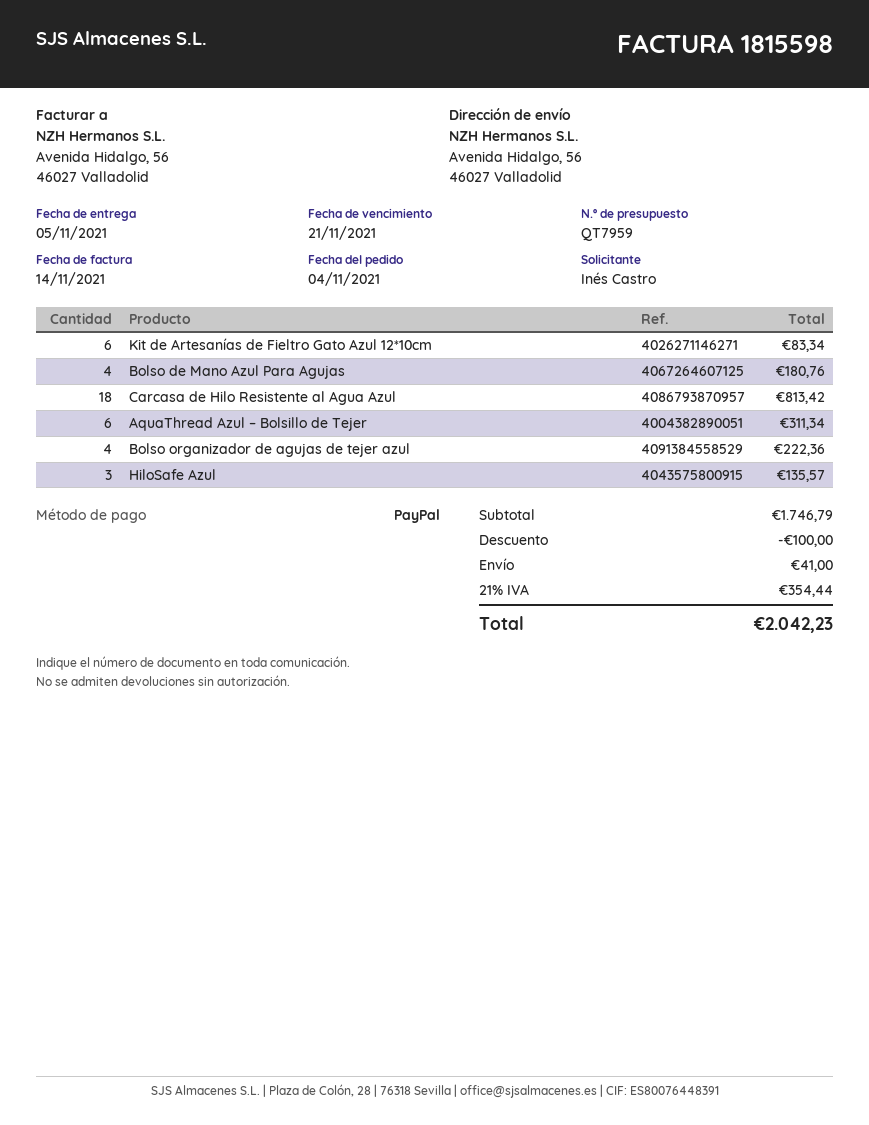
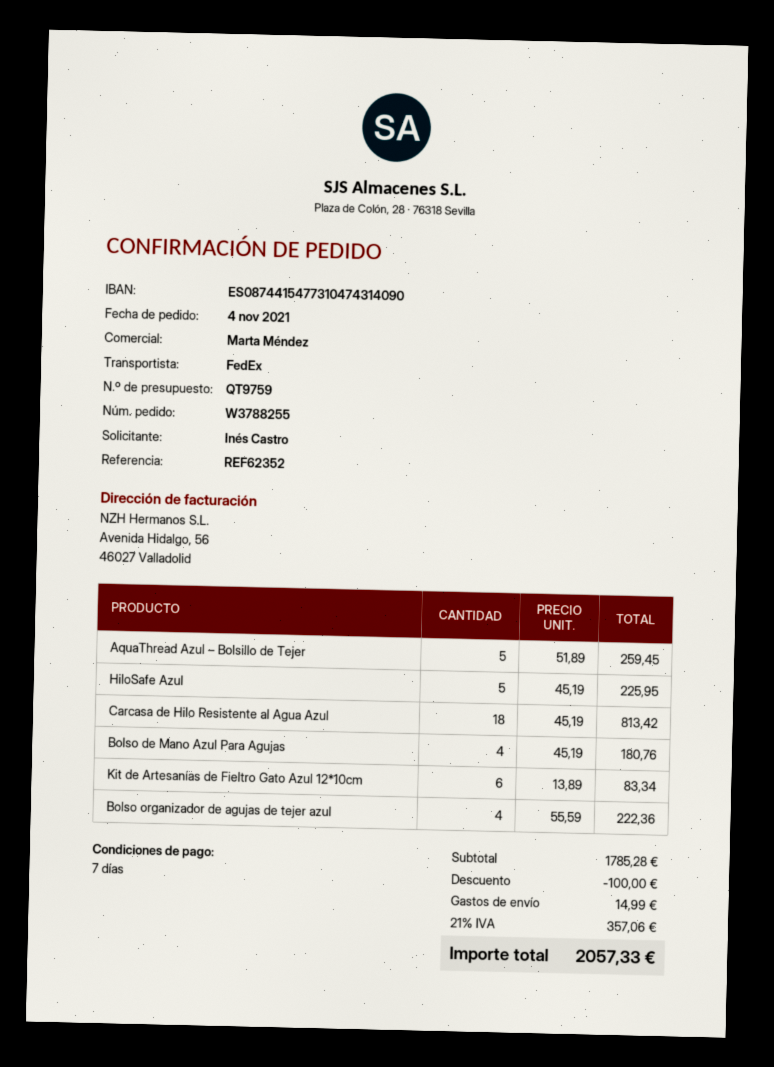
quote number: QT7959 -> QT9759
AquaThread Azul – Bolsillo de Tejer: 6 for 311.34 -> 5 for 259.45
HiloSafe Azul: 3 for 135.57 -> 5 for 225.95
subtotal: 1746.79 -> 1785.28
shipping: 41.00 -> 14.99
tax: 21% = 354.44 -> 21% = 357.06
total: 2042.23 -> 2057.33

